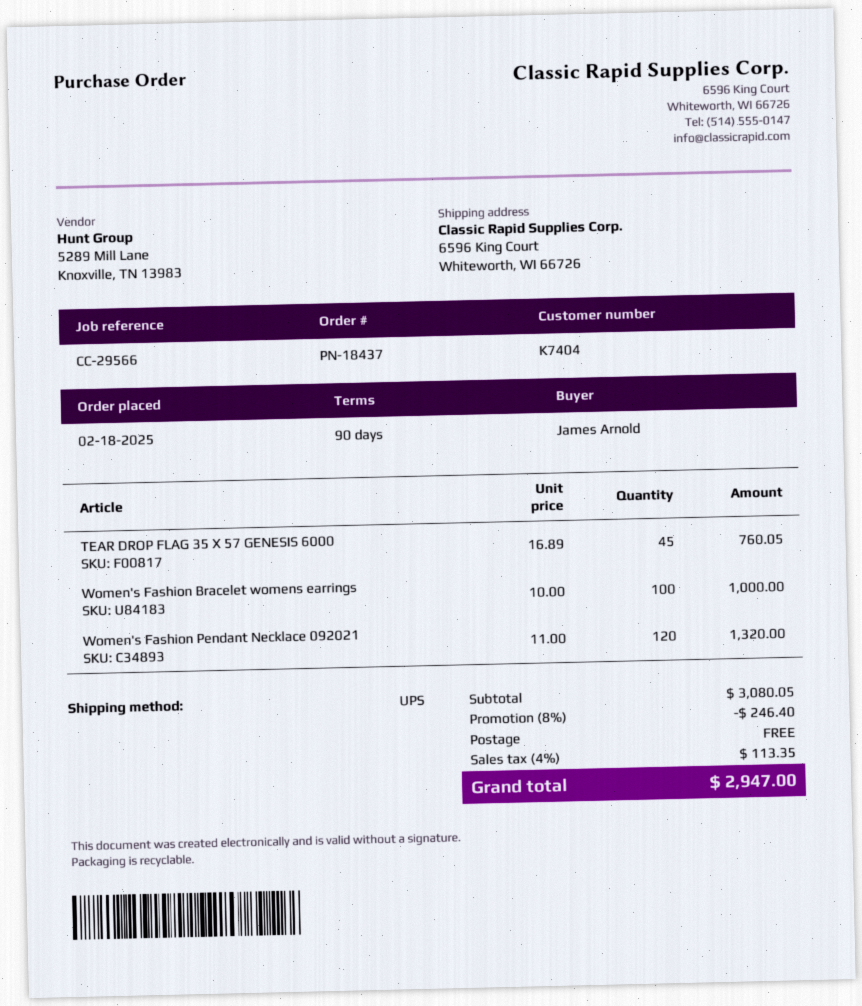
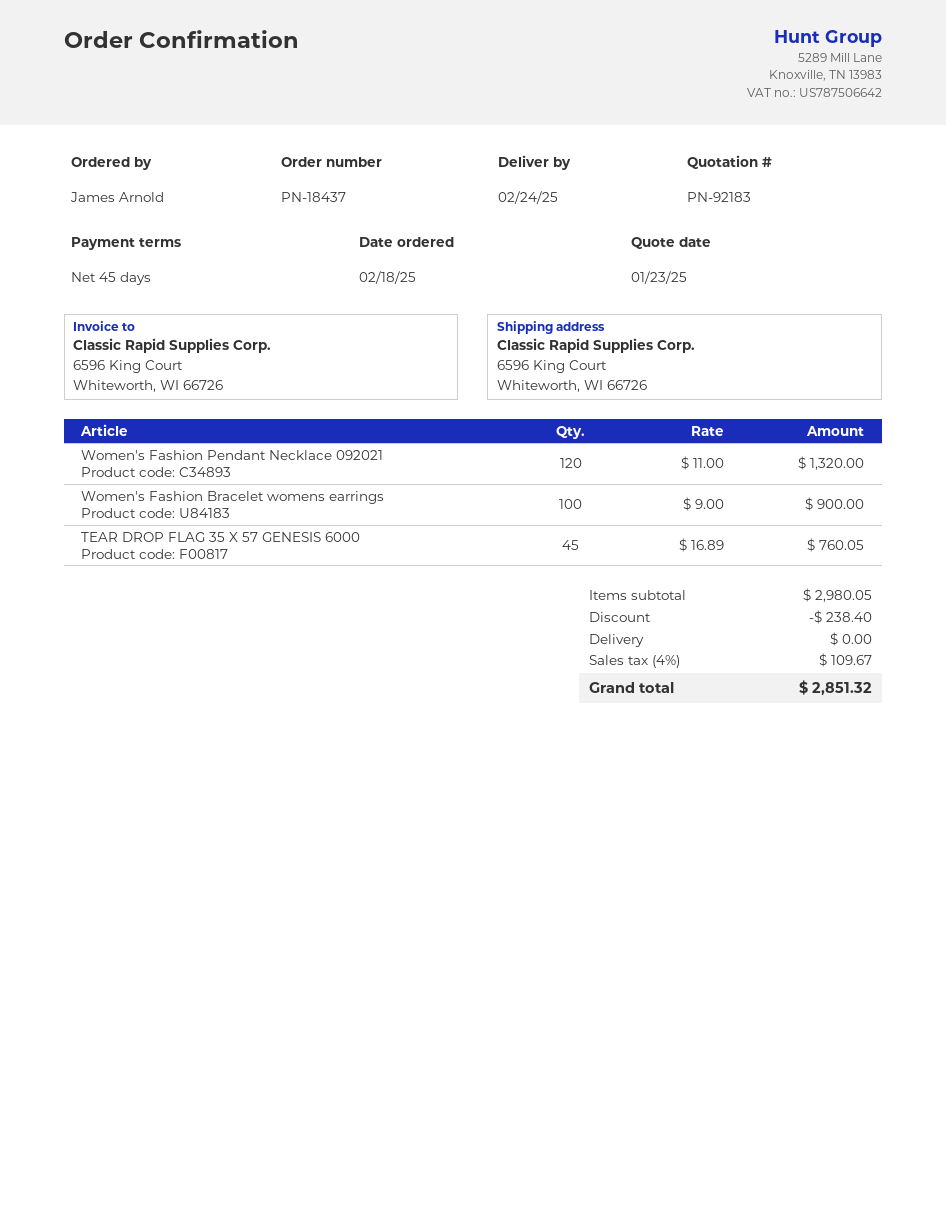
payment terms: 90 days -> 45 days
Women's Fashion Bracelet womens earrings: 100 x 10.00 = 1000.00 -> 100 x 9.00 = 900.00
subtotal: 3080.05 -> 2980.05
discount: 246.40 -> 238.40
tax: 4% = 113.35 -> 4% = 109.67
total: 2947.00 -> 2851.32

